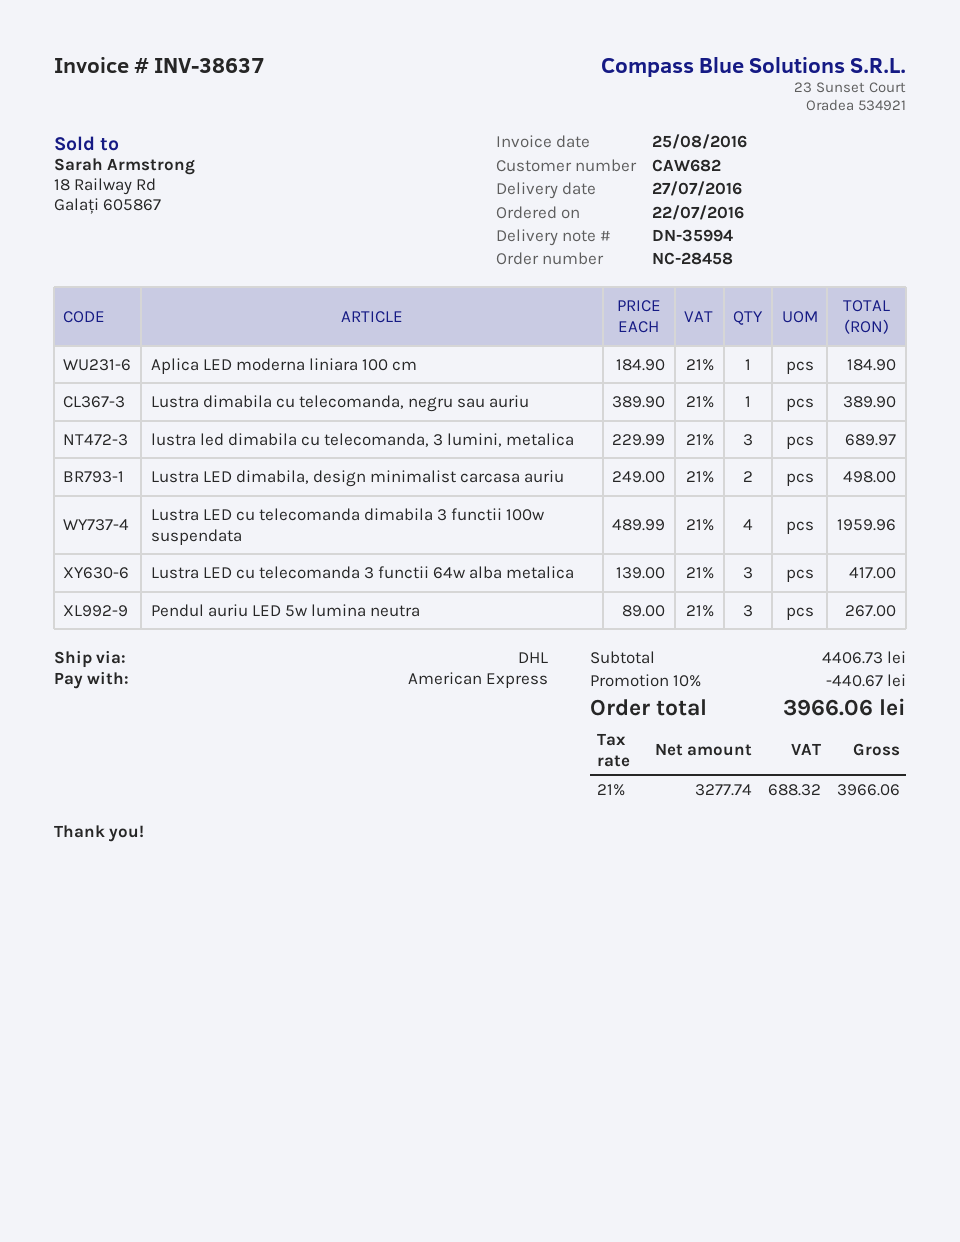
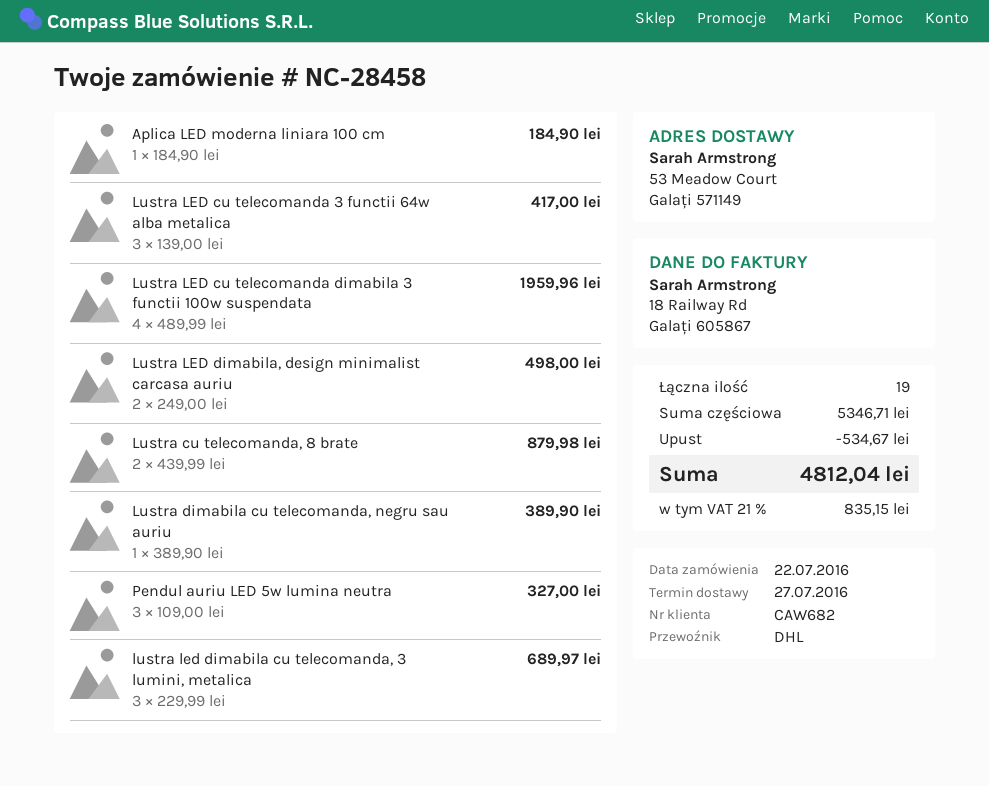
Pendul auriu LED 5w lumina neutra: 3 x 89.00 = 267.00 -> 3 x 109.00 = 327.00
Lustra cu telecomanda, 8 brate: none -> 2 x 439.99 = 879.98
subtotal: 4406.73 -> 5346.71
discount: 440.67 -> 534.67
tax: 21% = 688.32 -> 21% = 835.15
total: 3966.06 -> 4812.04

